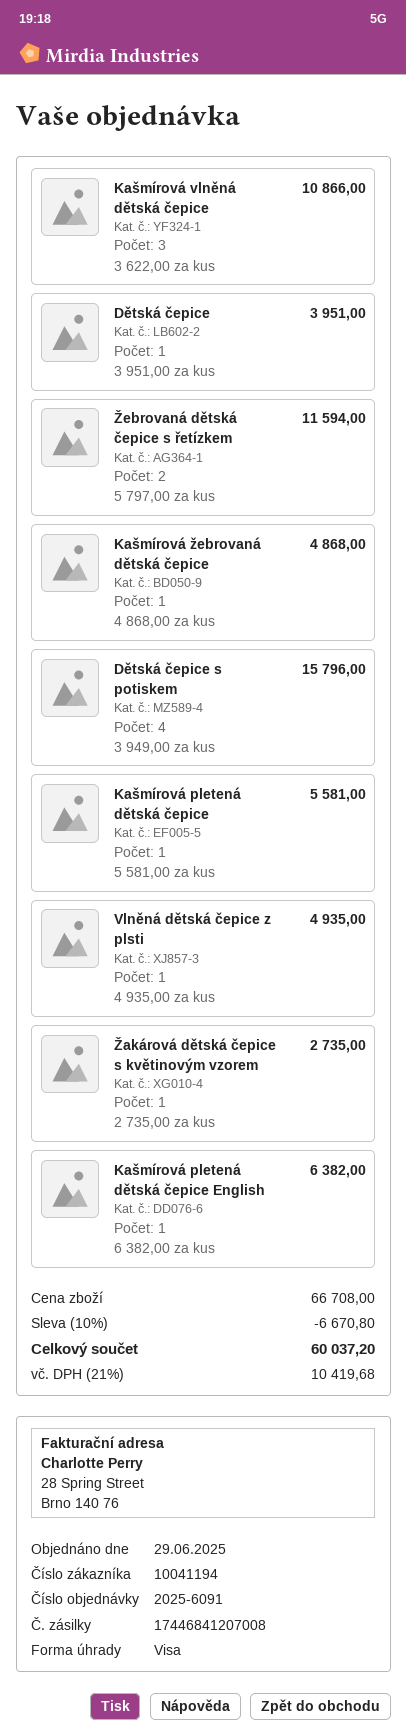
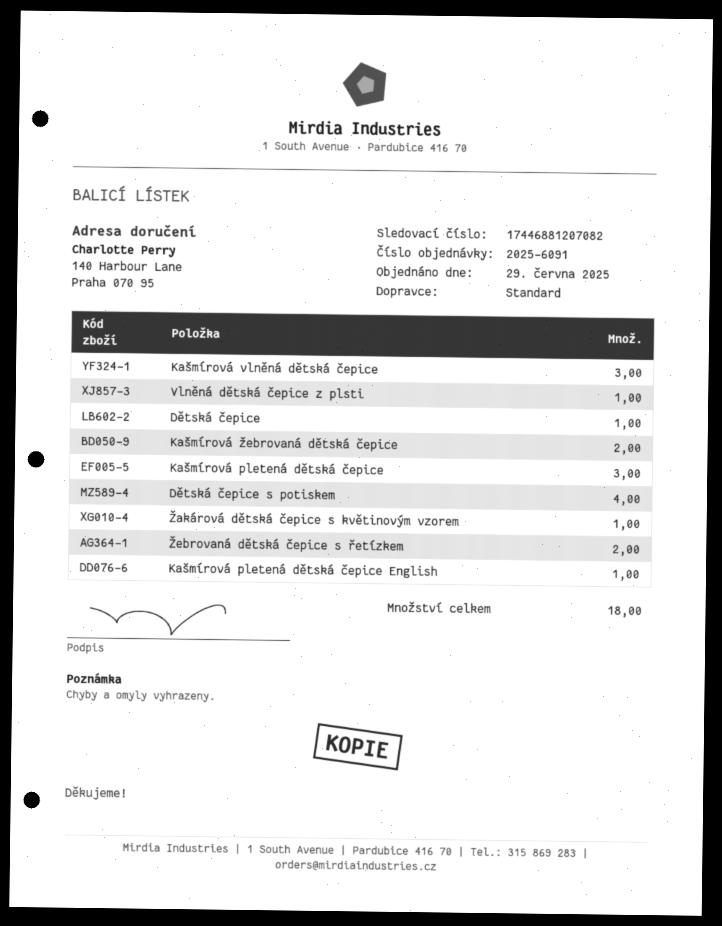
tracking number: 17446841207008 -> 17446881207082
Kašmírová žebrovaná dětská čepice: 1 -> 2
Kašmírová pletená dětská čepice: 1 -> 3

